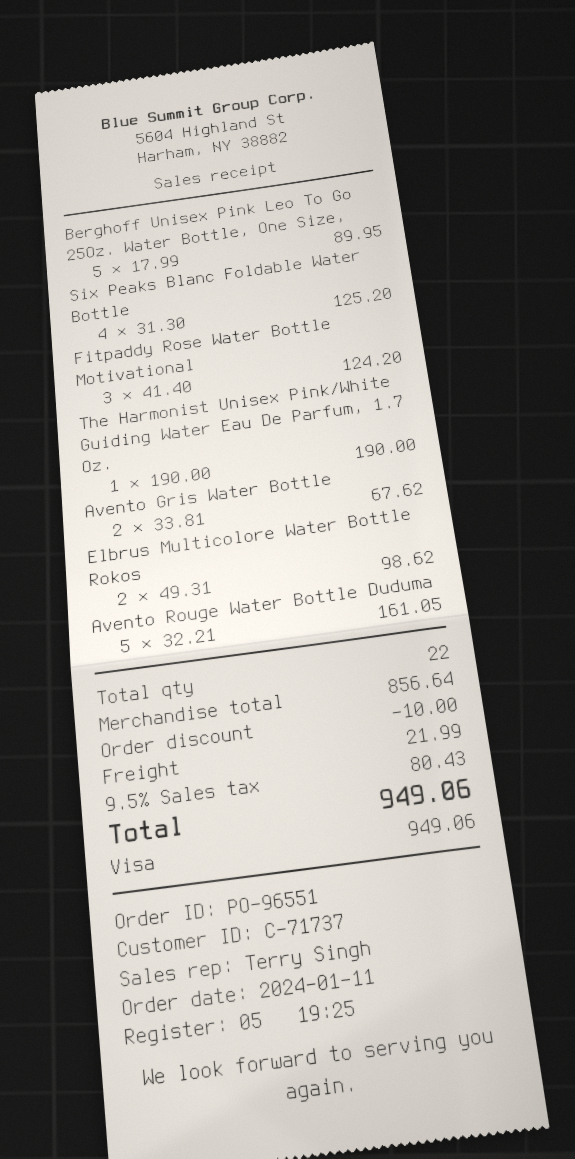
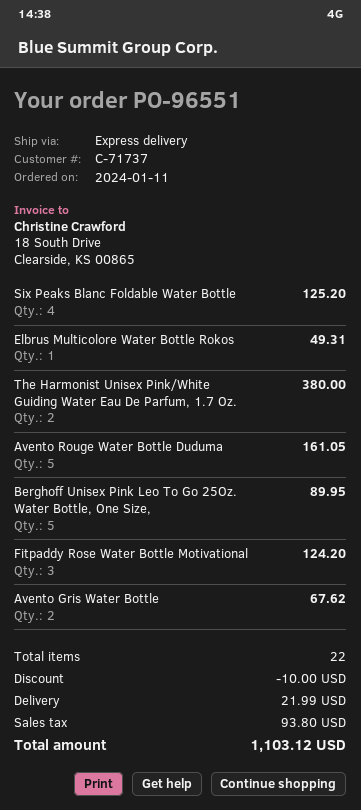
The Harmonist Unisex Pink/White Guiding Water Eau De Parfum, 1.7 Oz.: 1 for 190.00 -> 2 for 380.00
Elbrus Multicolore Water Bottle Rokos: 2 for 98.62 -> 1 for 49.31
tax: 80.43 -> 93.80
total: 949.06 -> 1103.12

